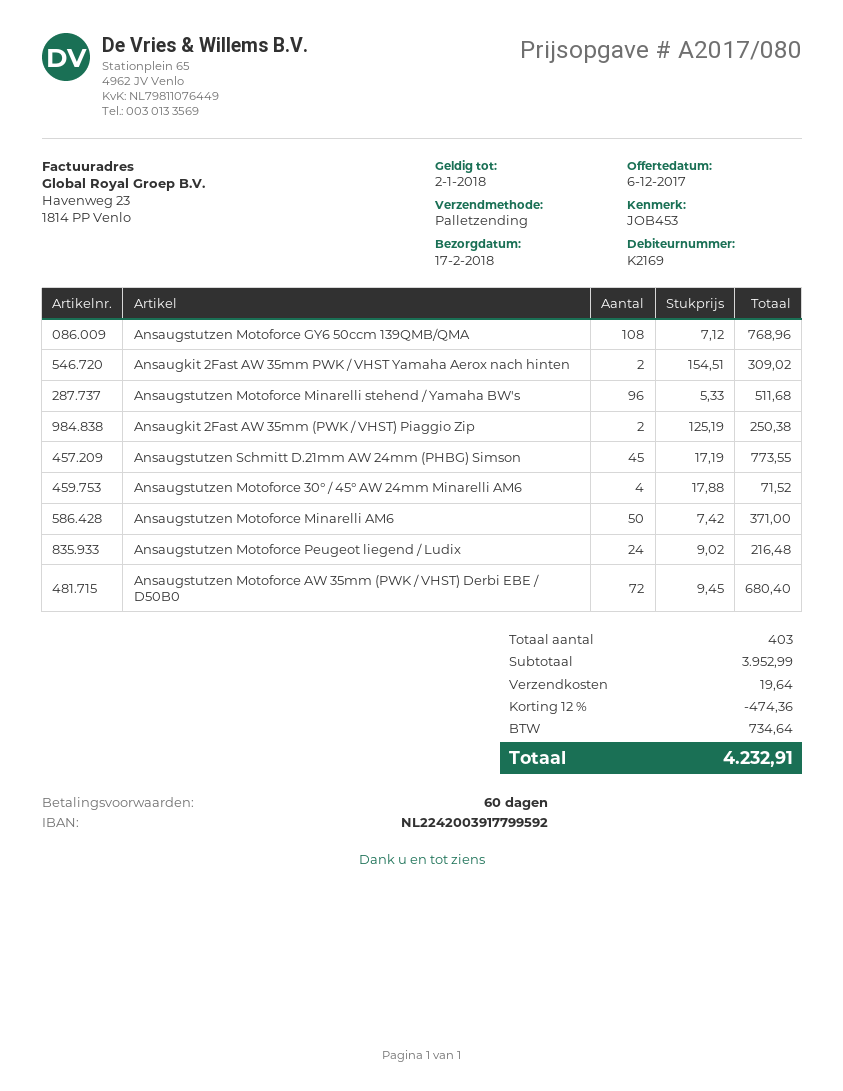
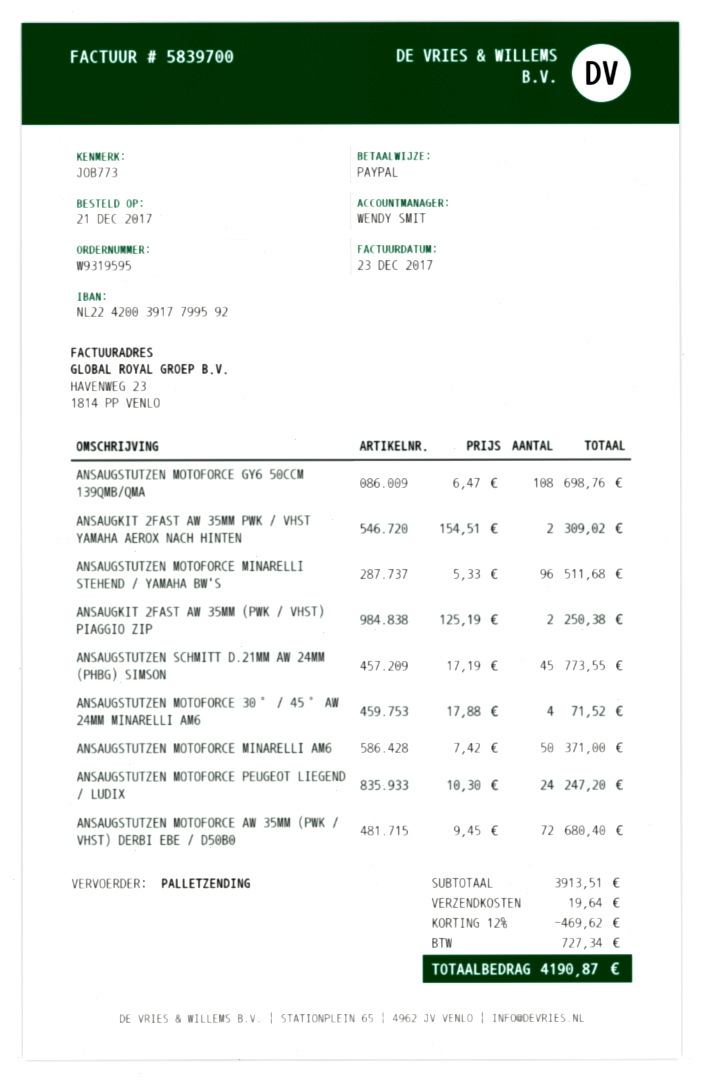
reference: JOB453 -> JOB773
Ansaugstutzen Motoforce GY6 50ccm 139QMB/QMA: 108 x 7.12 = 768.96 -> 108 x 6.47 = 698.76
Ansaugstutzen Motoforce Peugeot liegend / Ludix: 24 x 9.02 = 216.48 -> 24 x 10.30 = 247.20
subtotal: 3952.99 -> 3913.51
discount: 12% = 474.36 -> 12% = 469.62
tax: 734.64 -> 727.34
total: 4232.91 -> 4190.87

